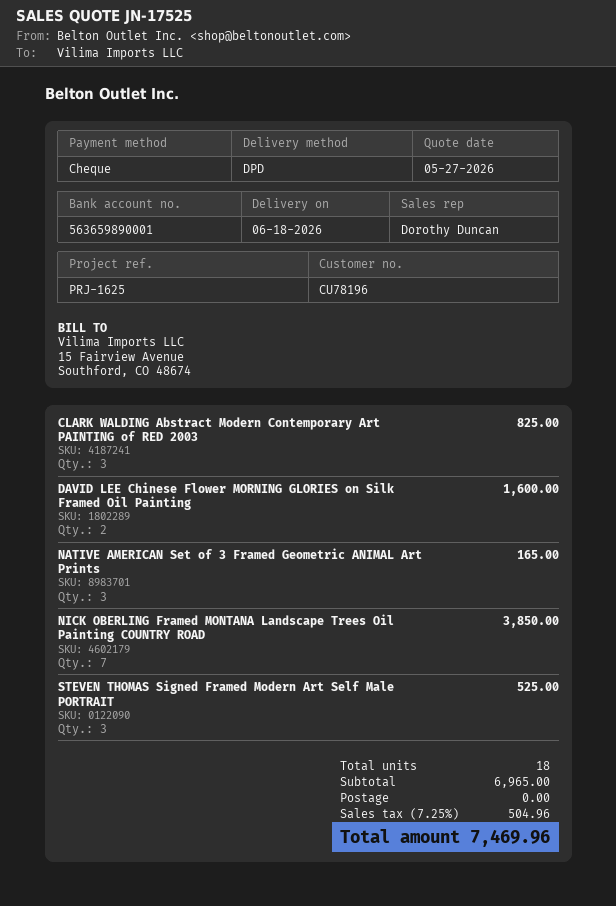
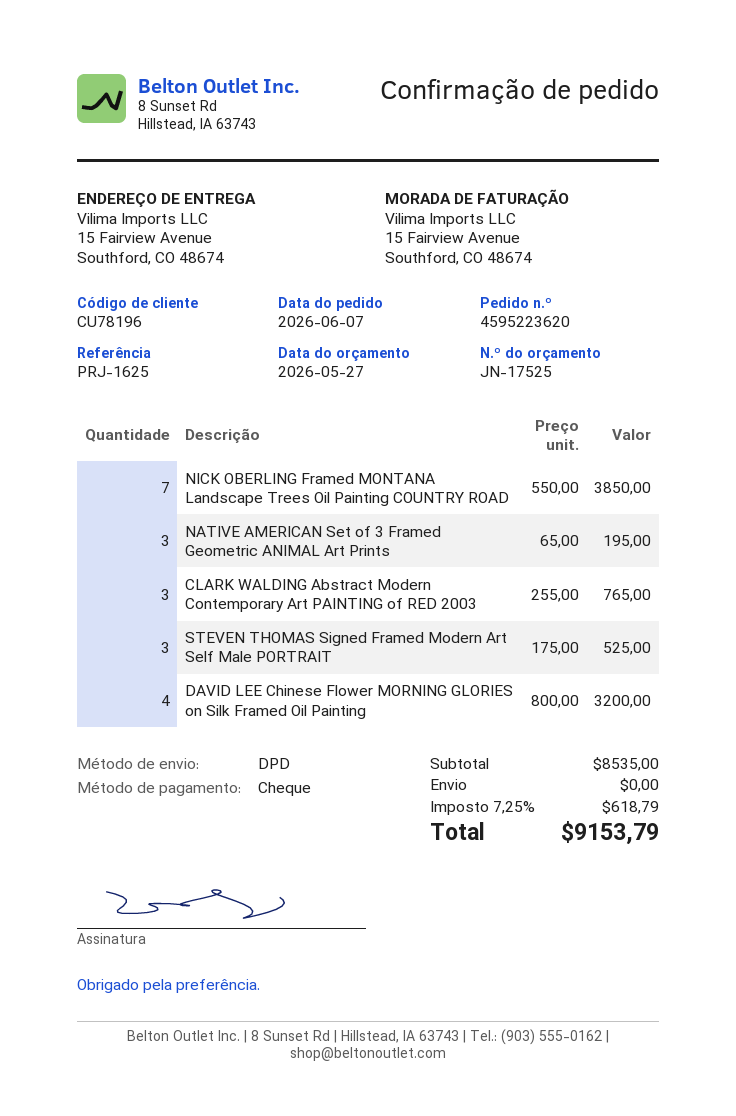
CLARK WALDING Abstract Modern Contemporary Art PAINTING of RED 2003: 3 for 825.00 -> 3 for 765.00
DAVID LEE Chinese Flower MORNING GLORIES on Silk Framed Oil Painting: 2 for 1600.00 -> 4 for 3200.00
NATIVE AMERICAN Set of 3 Framed Geometric ANIMAL Art Prints: 3 for 165.00 -> 3 for 195.00
subtotal: 6965.00 -> 8535.00
tax: 7.25% = 504.96 -> 7.25% = 618.79
total: 7469.96 -> 9153.79

